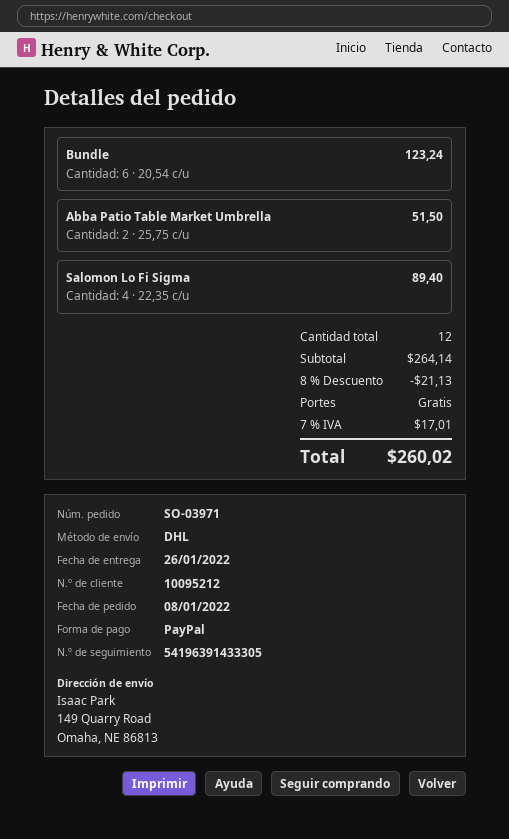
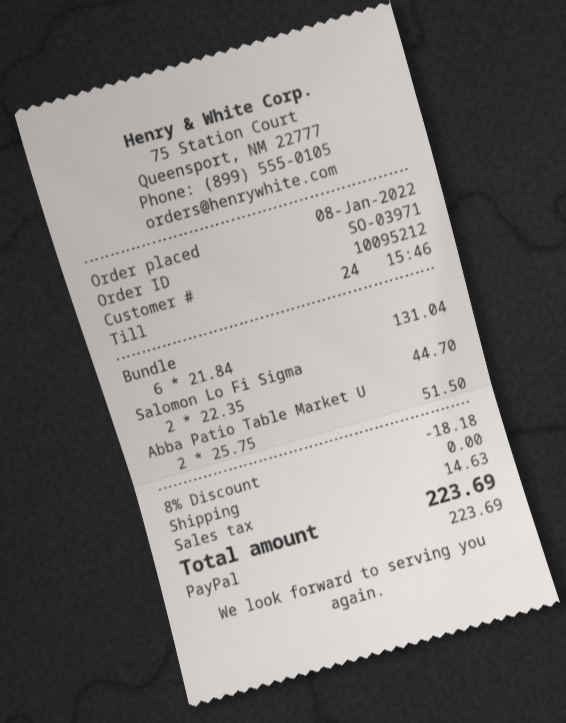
Bundle: 6 x 20.54 = 123.24 -> 6 x 21.84 = 131.04
Salomon Lo Fi Sigma: 4 x 22.35 = 89.40 -> 2 x 22.35 = 44.70
discount: 8% = 21.13 -> 8% = 18.18
tax: 17.01 -> 14.63
total: 260.02 -> 223.69

